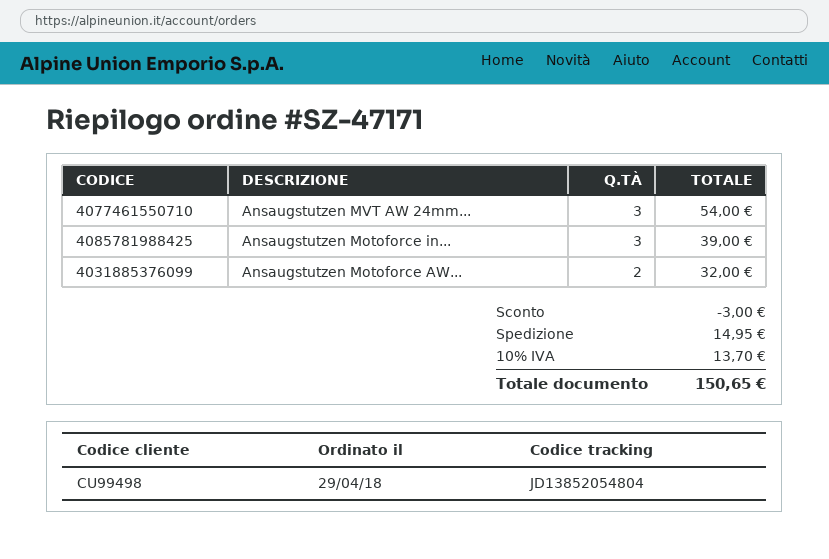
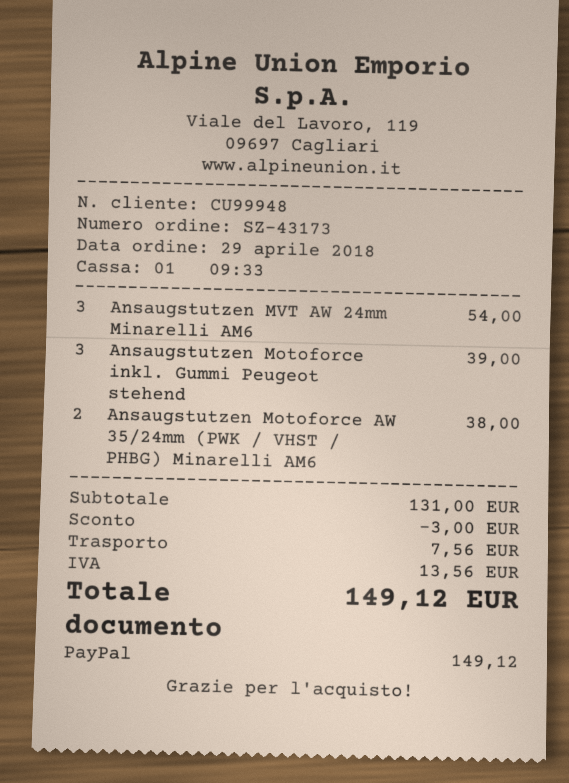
order number: SZ-47171 -> SZ-43173
customer number: CU99498 -> CU99948
Ansaugstutzen Motoforce AW...: 2 for 32.00 -> 2 for 38.00
shipping: 14.95 -> 7.56
tax: 13.70 -> 13.56
total: 150.65 -> 149.12

